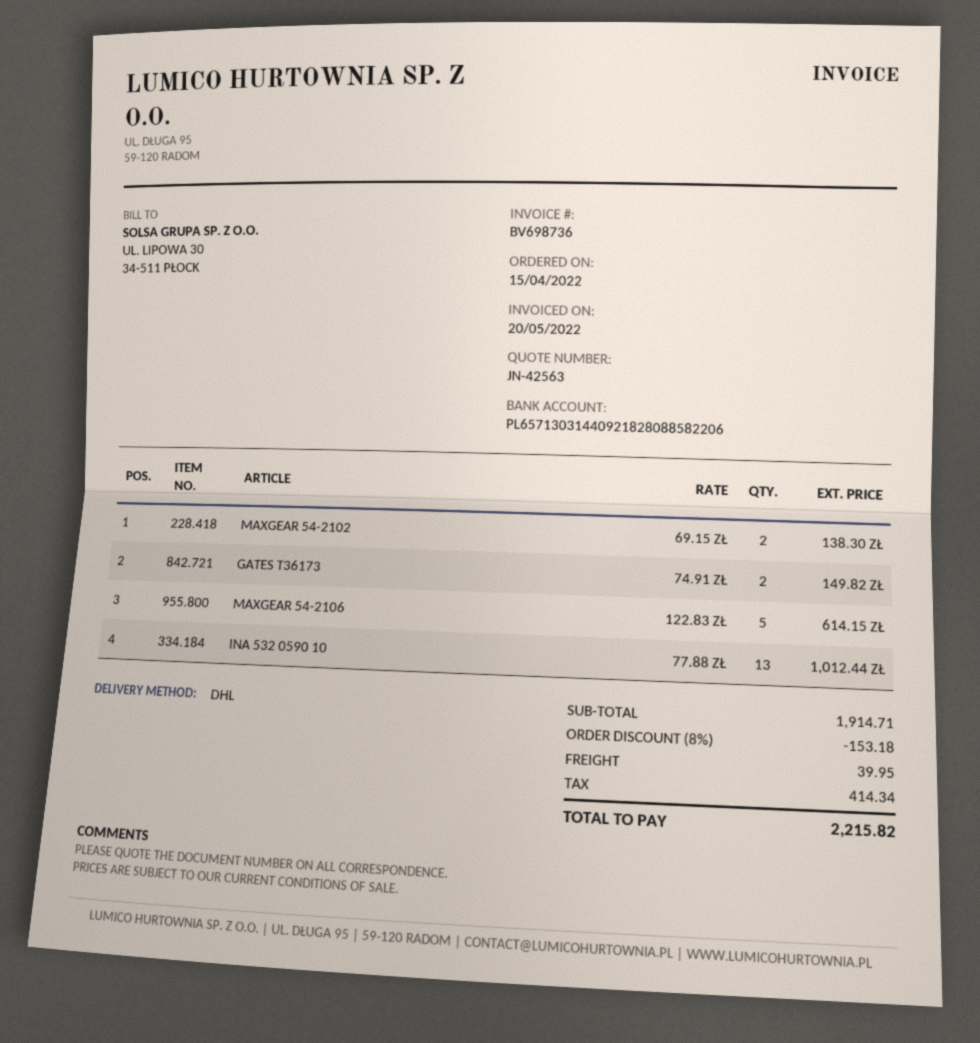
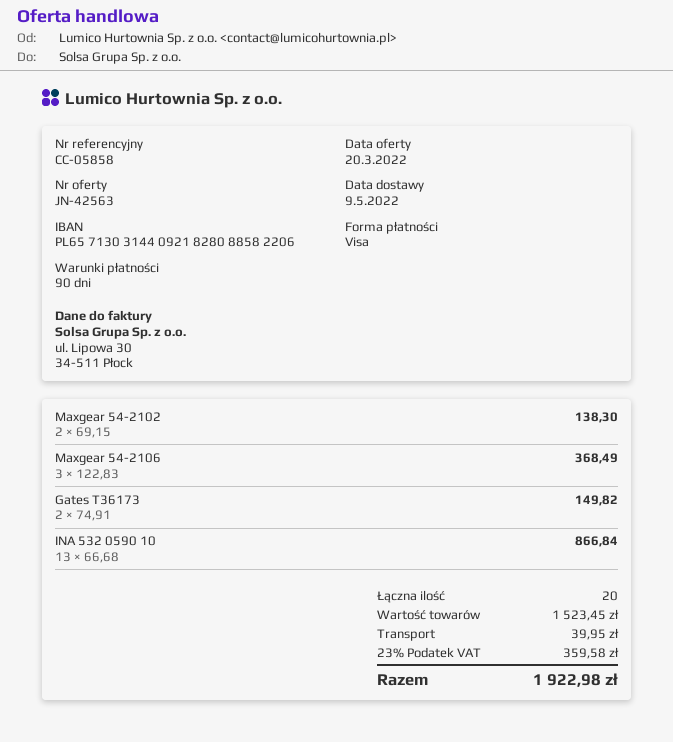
MAXGEAR 54-2106: 5 x 122.83 = 614.15 -> 3 x 122.83 = 368.49
INA 532 0590 10: 13 x 77.88 = 1012.44 -> 13 x 66.68 = 866.84
subtotal: 1914.71 -> 1523.45
discount: 8% = 153.18 -> none
tax: 414.34 -> 359.58
total: 2215.82 -> 1922.98

